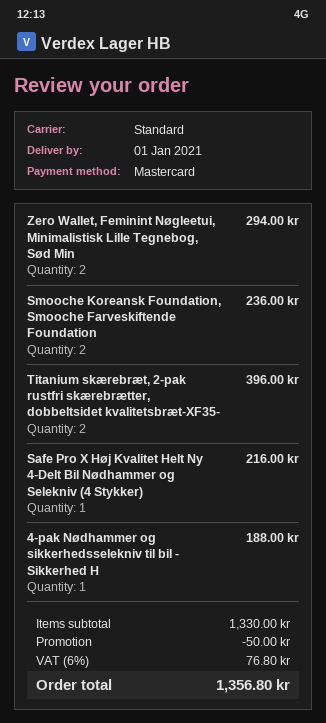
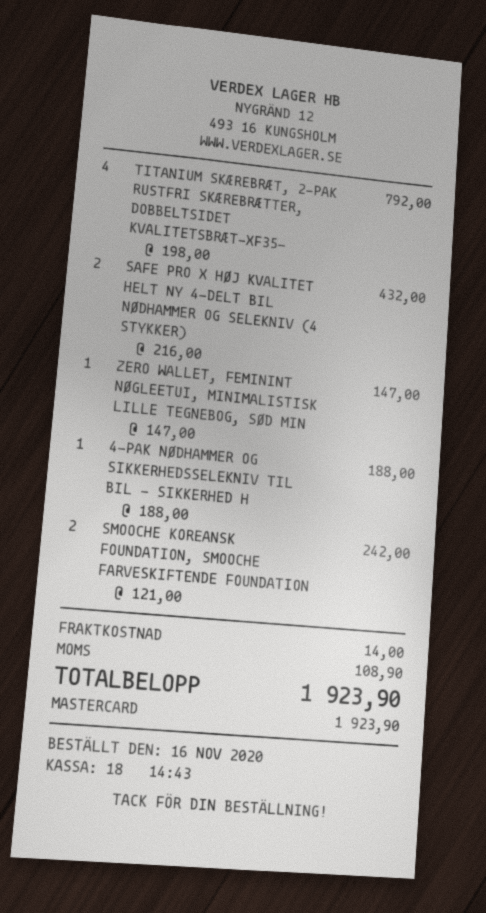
Zero Wallet, Feminint Nøgleetui, Minimalistisk Lille Tegnebog, Sød Min: 2 for 294.00 -> 1 for 147.00
Smooche Koreansk Foundation, Smooche Farveskiftende Foundation: 2 for 236.00 -> 2 for 242.00
Titanium skærebræt, 2-pak rustfri skærebrætter, dobbeltsidet kvalitetsbræt-XF35-: 2 for 396.00 -> 4 for 792.00
Safe Pro X Høj Kvalitet Helt Ny 4-Delt Bil Nødhammer og Selekniv (4 Stykker): 1 for 216.00 -> 2 for 432.00
discount: 50.00 -> none
shipping: none -> 14.00
tax: 76.80 -> 108.90
total: 1356.80 -> 1923.90

